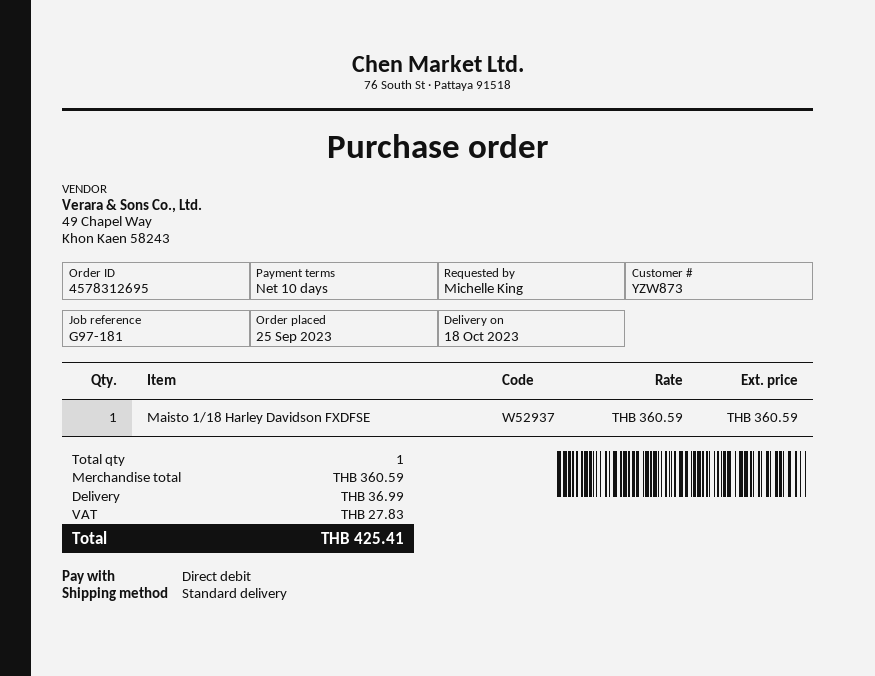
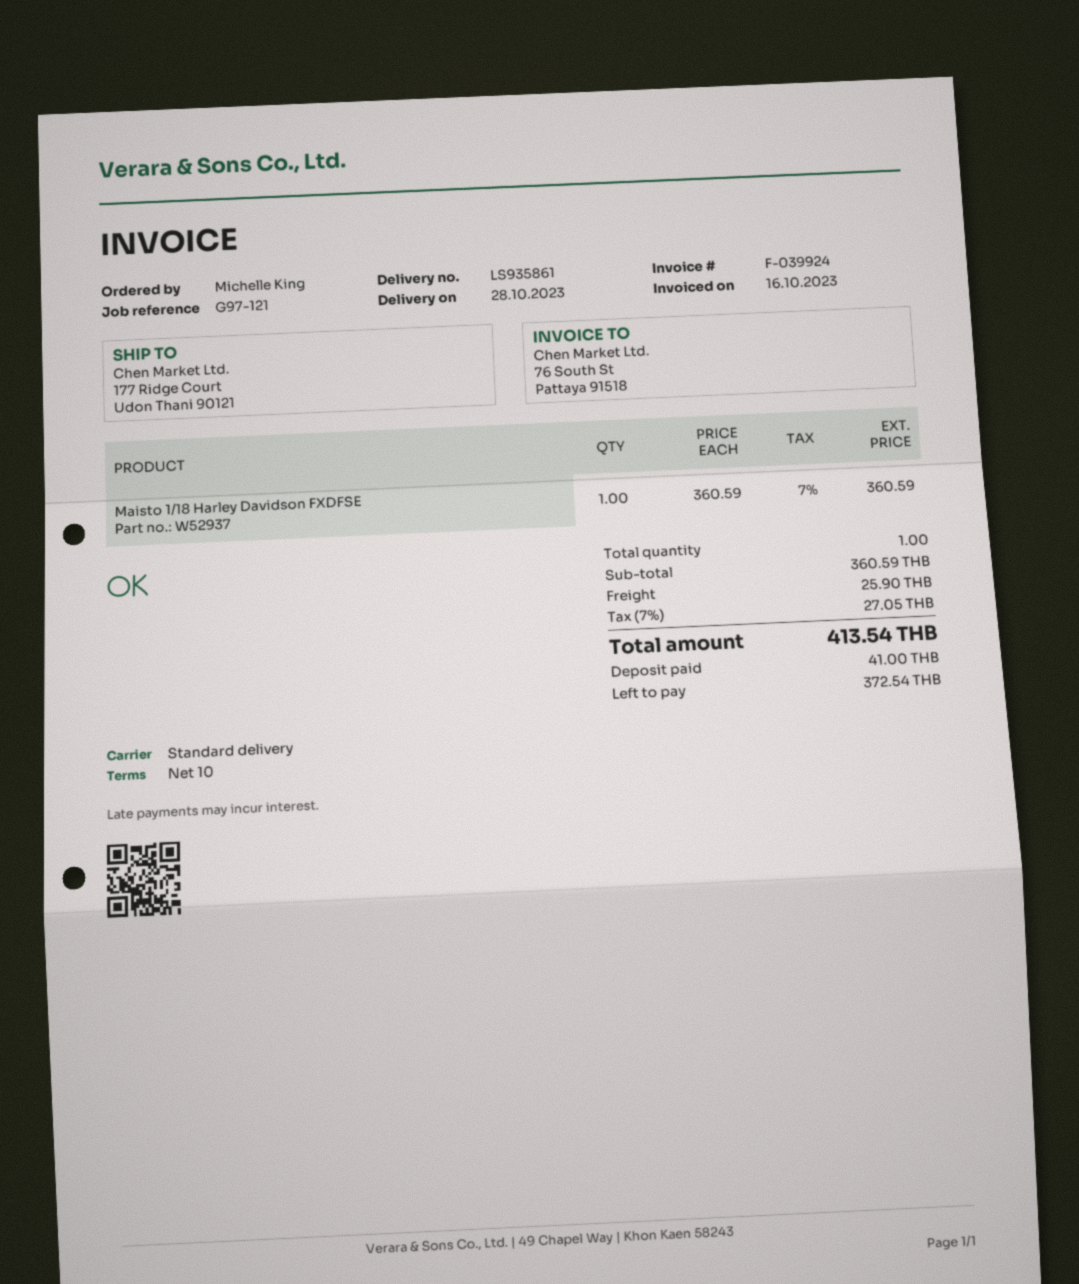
delivery date: 2023-10-18 -> 2023-10-28
reference: G97-181 -> G97-121
shipping: 36.99 -> 25.90
tax: 27.83 -> 27.05
total: 425.41 -> 413.54

